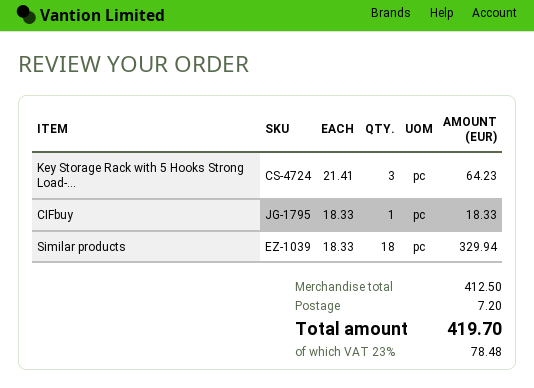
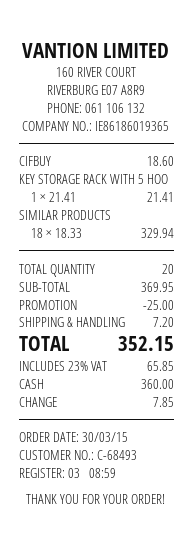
Key Storage Rack with 5 Hooks Strong Load-...: 3 x 21.41 = 64.23 -> 1 x 21.41 = 21.41
CIFbuy: 1 x 18.33 = 18.33 -> 1 x 18.60 = 18.60
subtotal: 412.50 -> 369.95
discount: none -> 25.00
tax: 23% = 78.48 -> 23% = 65.85
total: 419.70 -> 352.15

